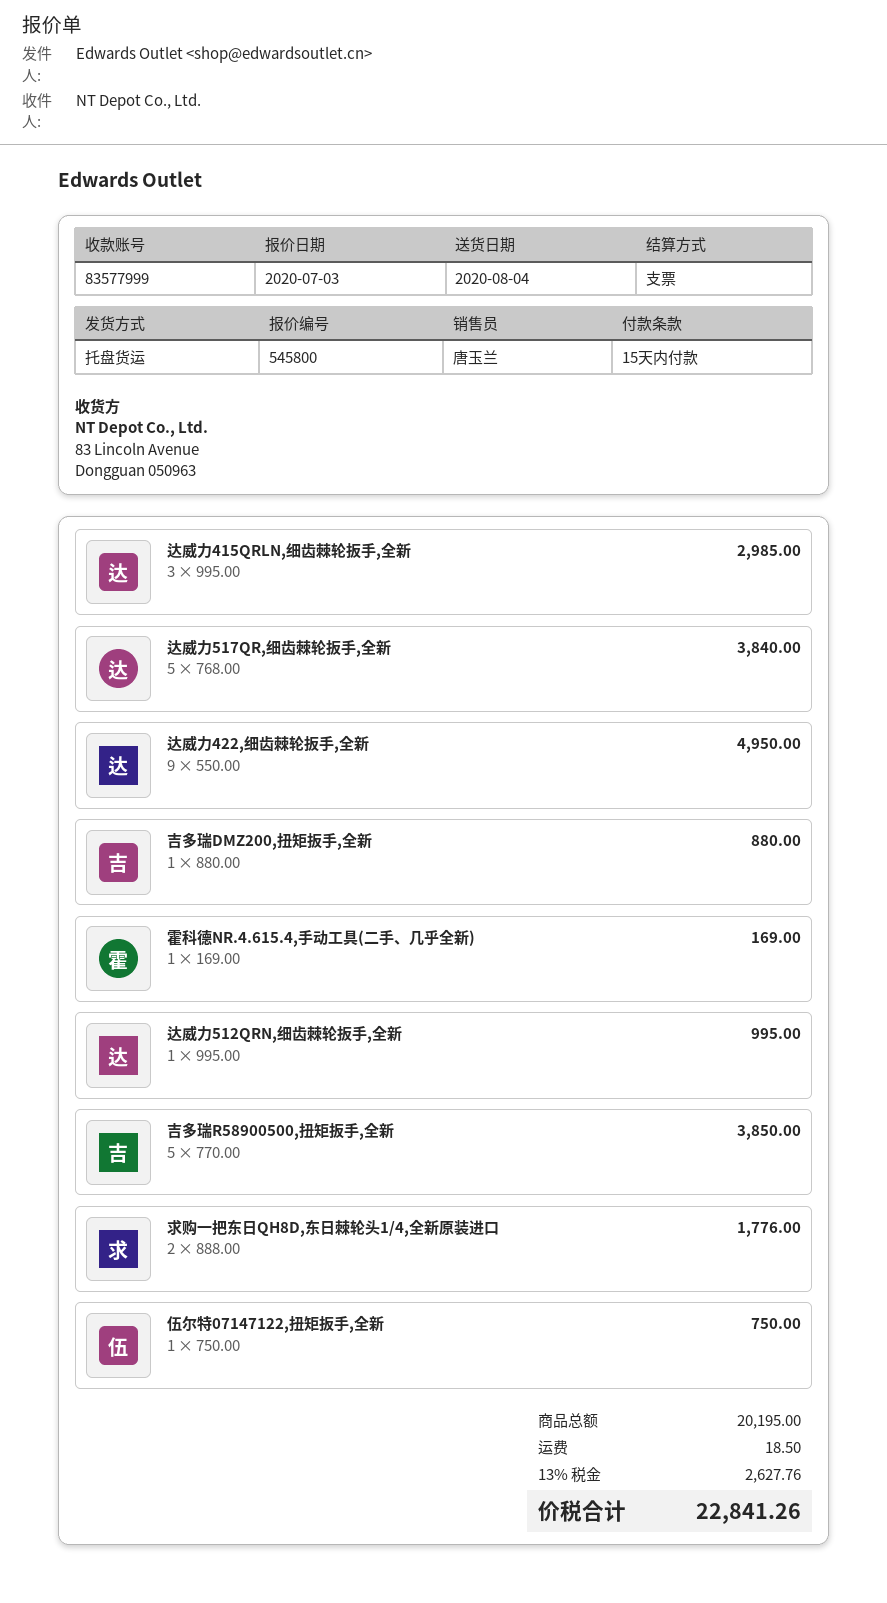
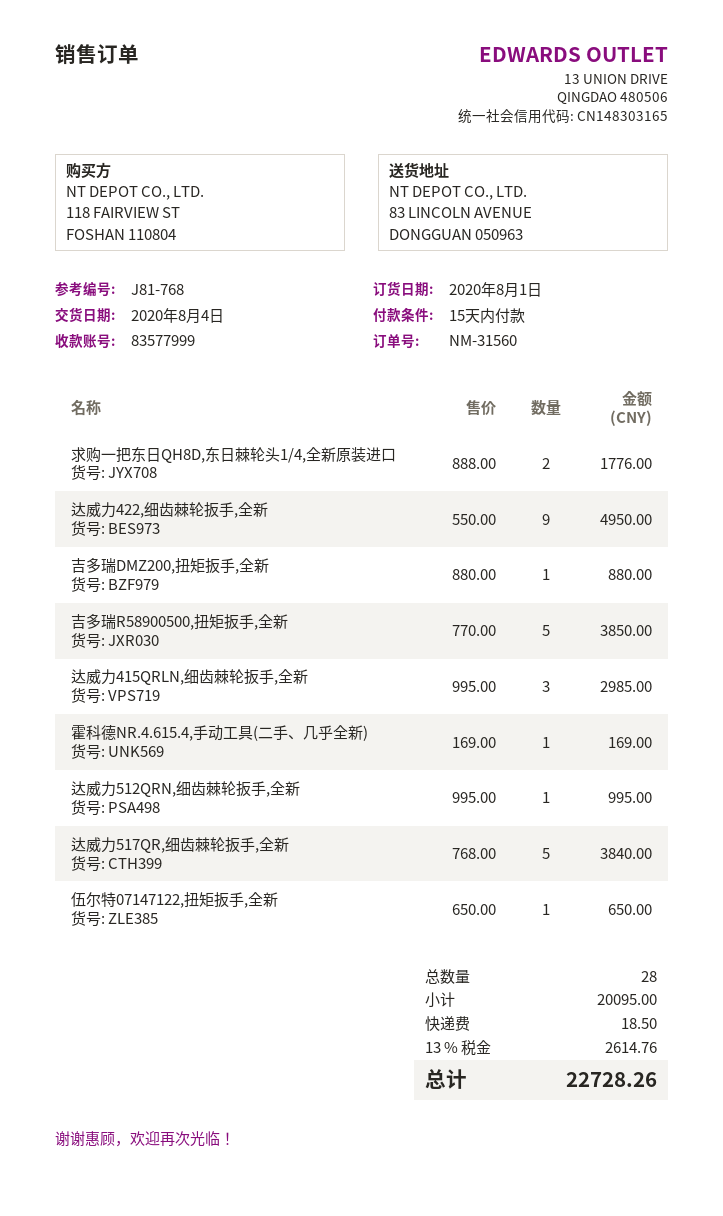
伍尔特07147122,扭矩扳手,全新: 1 x 750.00 = 750.00 -> 1 x 650.00 = 650.00
subtotal: 20195.00 -> 20095.00
tax: 13% = 2627.76 -> 13% = 2614.76
total: 22841.26 -> 22728.26

